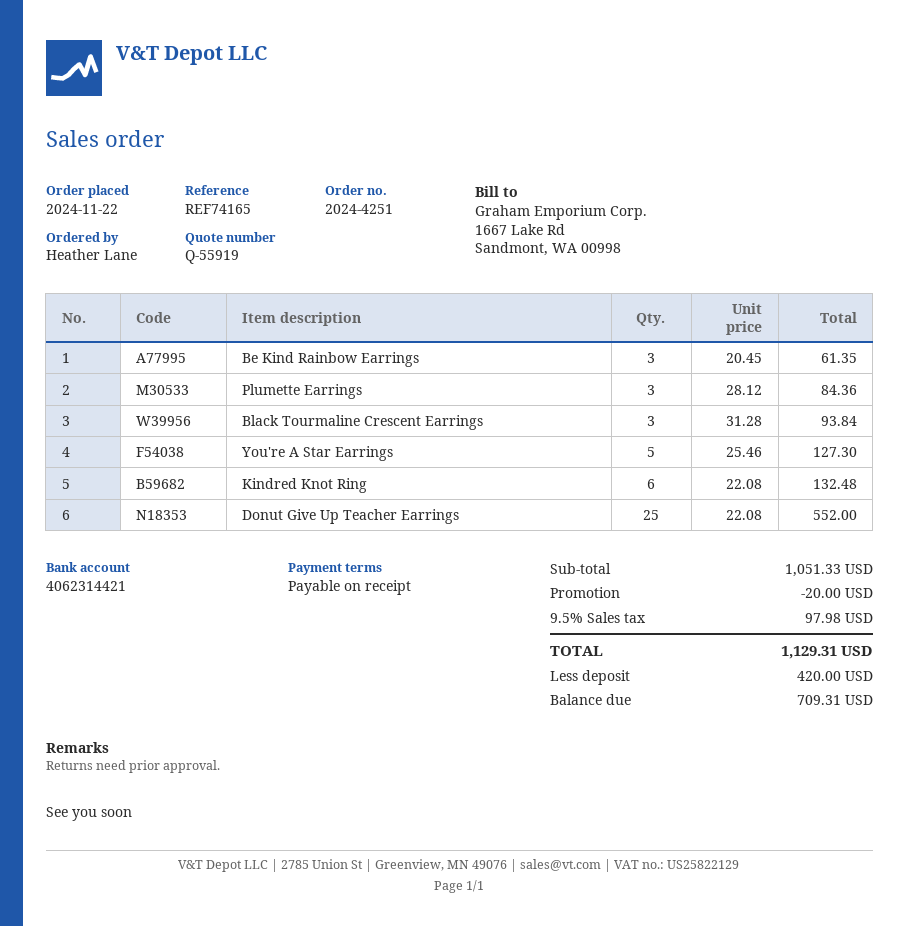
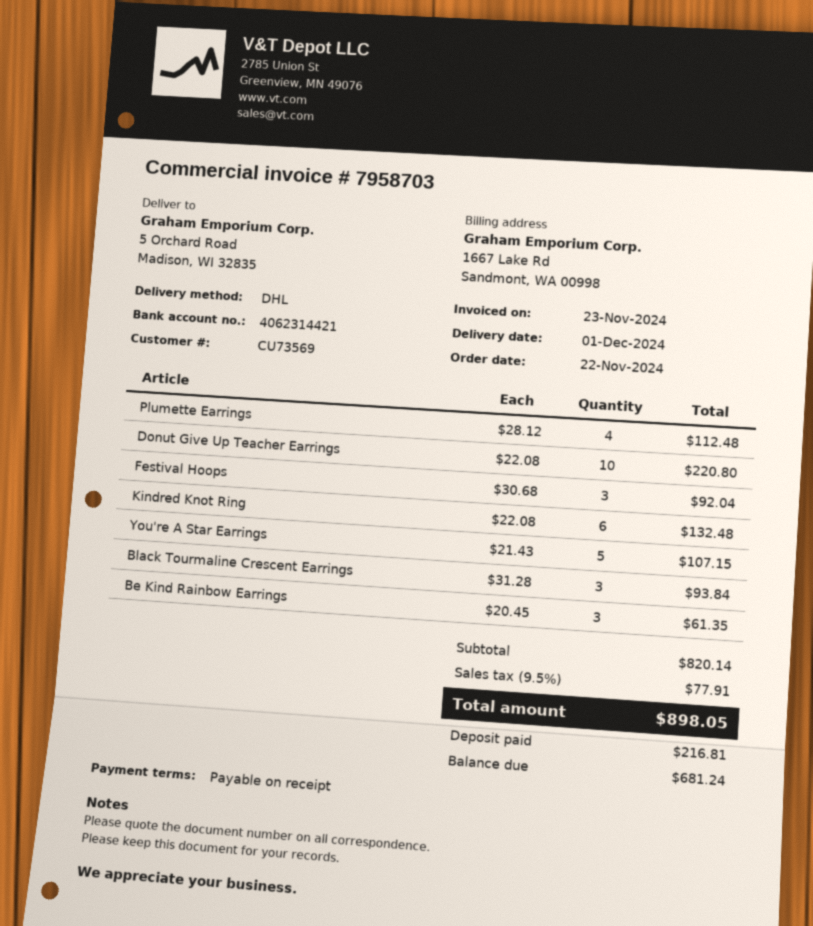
Plumette Earrings: 3 x 28.12 = 84.36 -> 4 x 28.12 = 112.48
You're A Star Earrings: 5 x 25.46 = 127.30 -> 5 x 21.43 = 107.15
Donut Give Up Teacher Earrings: 25 x 22.08 = 552.00 -> 10 x 22.08 = 220.80
Festival Hoops: none -> 3 x 30.68 = 92.04
subtotal: 1051.33 -> 820.14
discount: 20.00 -> none
tax: 9.5% = 97.98 -> 9.5% = 77.91
total: 1129.31 -> 898.05
deposit: 420.00 -> 216.81
balance: 709.31 -> 681.24

